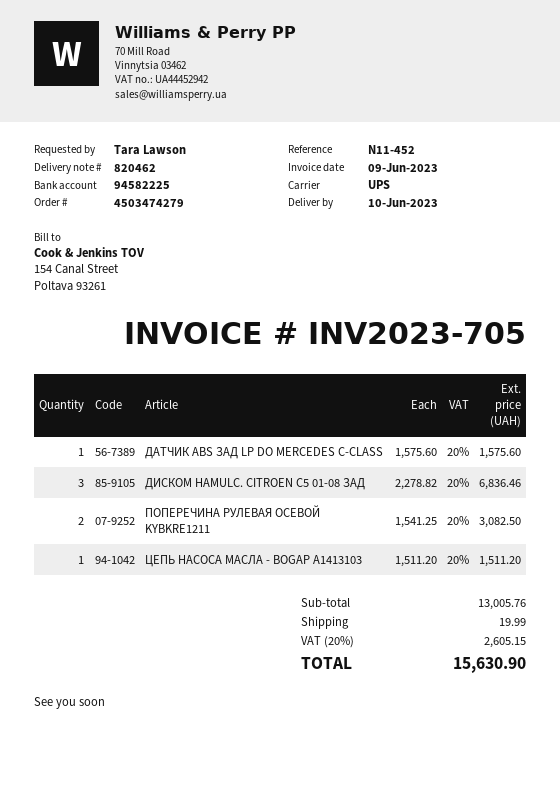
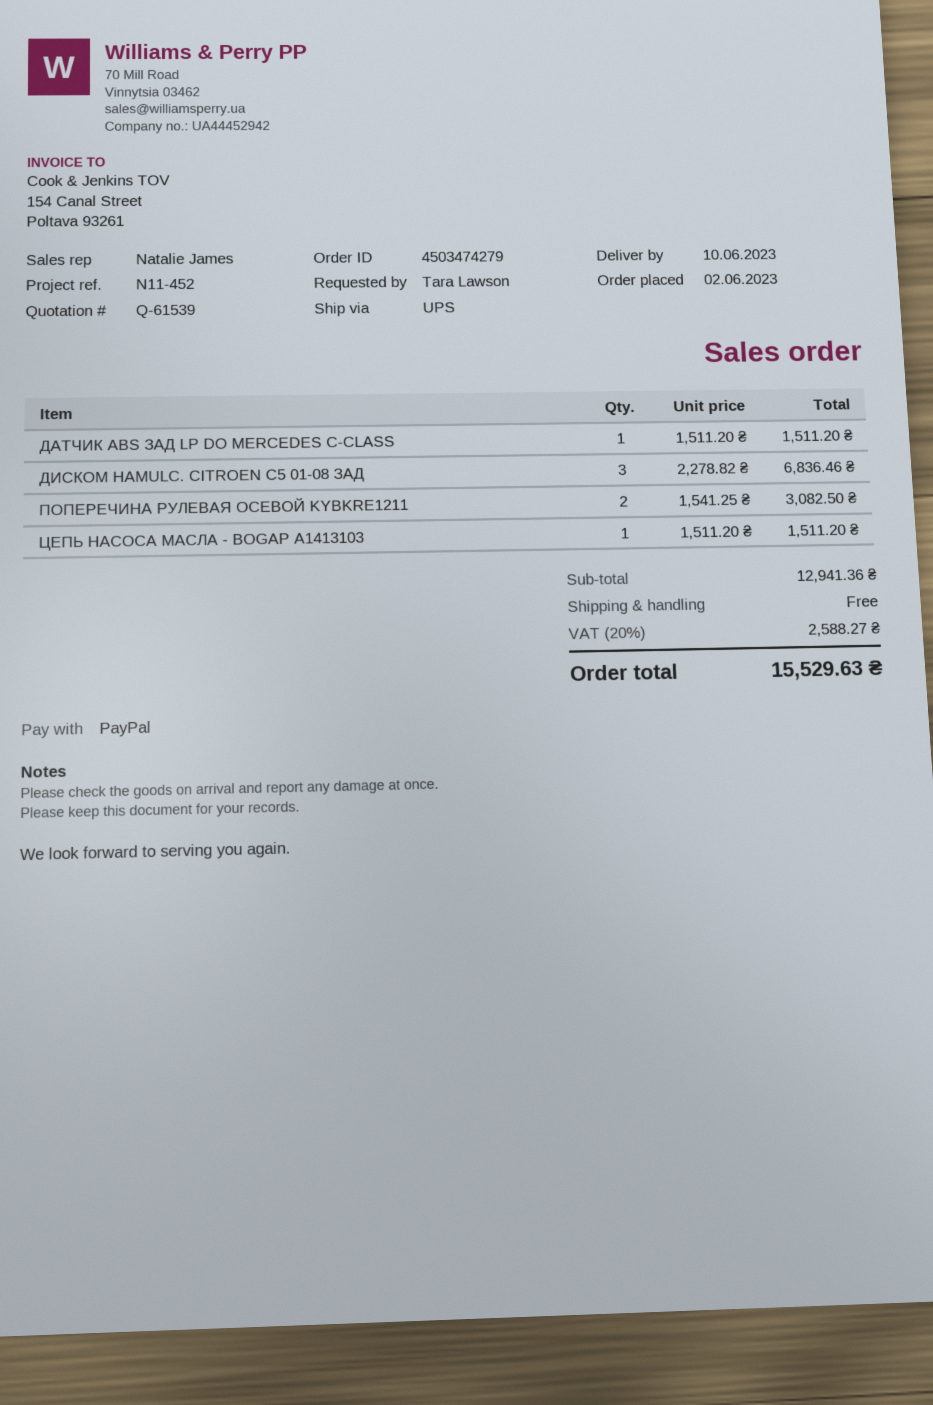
ДАТЧИК ABS ЗАД LP DO MERCEDES C-CLASS: 1 x 1575.60 = 1575.60 -> 1 x 1511.20 = 1511.20
subtotal: 13005.76 -> 12941.36
shipping: 19.99 -> 0.00
tax: 20% = 2605.15 -> 20% = 2588.27
total: 15630.90 -> 15529.63

